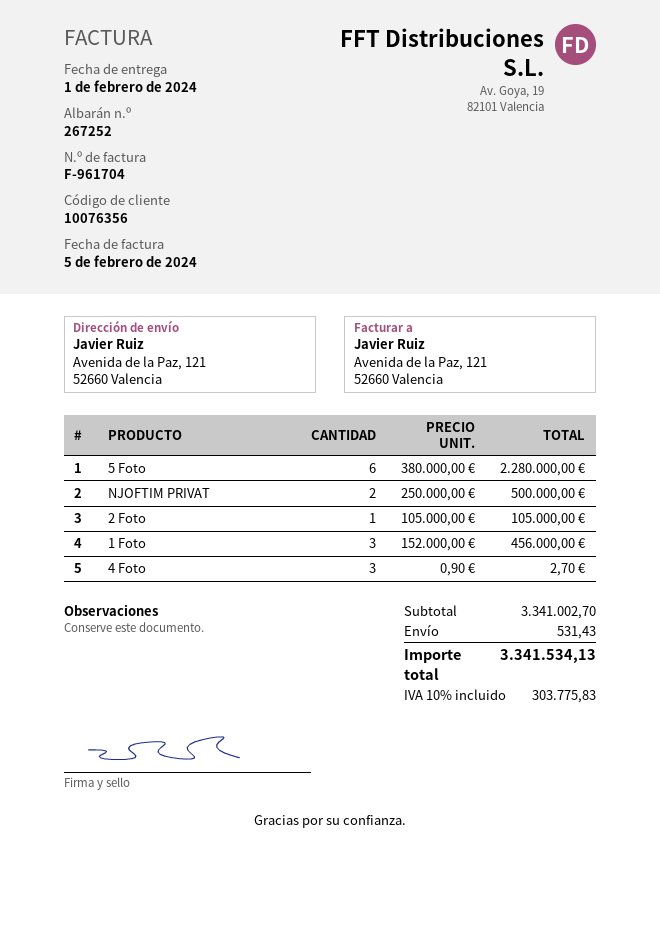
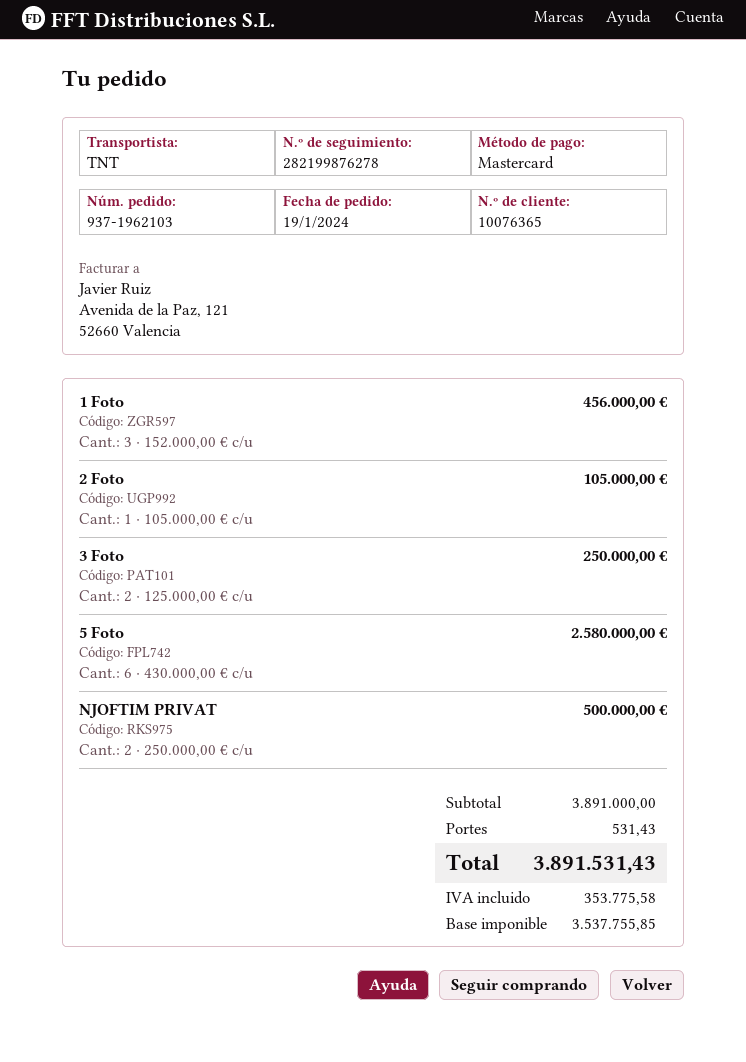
customer number: 10076356 -> 10076365
5 Foto: 6 x 380000.00 = 2280000.00 -> 6 x 430000.00 = 2580000.00
4 Foto: 3 x 0.90 = 2.70 -> none
3 Foto: none -> 2 x 125000.00 = 250000.00
subtotal: 3341002.70 -> 3891000.00
tax: 303775.83 -> 353775.58
total: 3341534.13 -> 3891531.43

